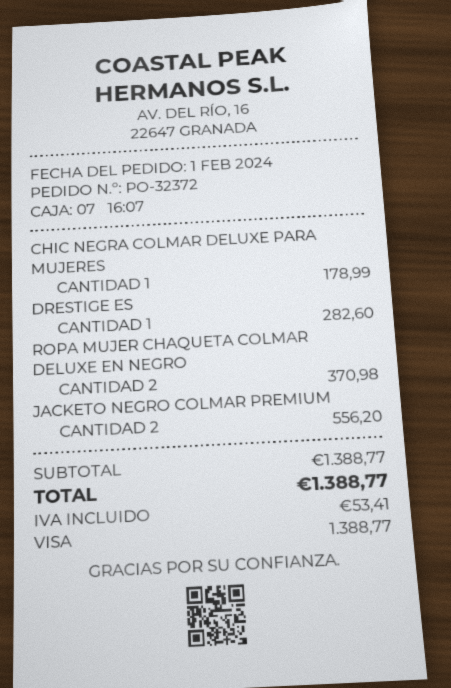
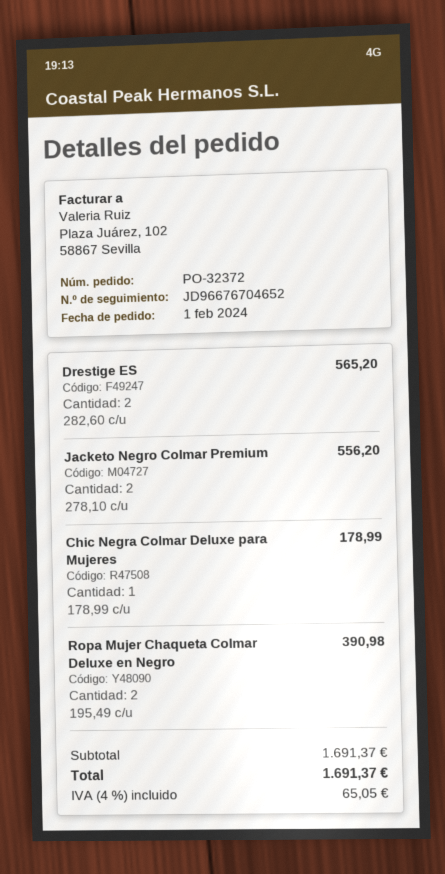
DRESTIGE ES: 1 for 282.60 -> 2 for 565.20
ROPA MUJER CHAQUETA COLMAR DELUXE EN NEGRO: 2 for 370.98 -> 2 for 390.98
subtotal: 1388.77 -> 1691.37
tax: 53.41 -> 65.05
total: 1388.77 -> 1691.37

